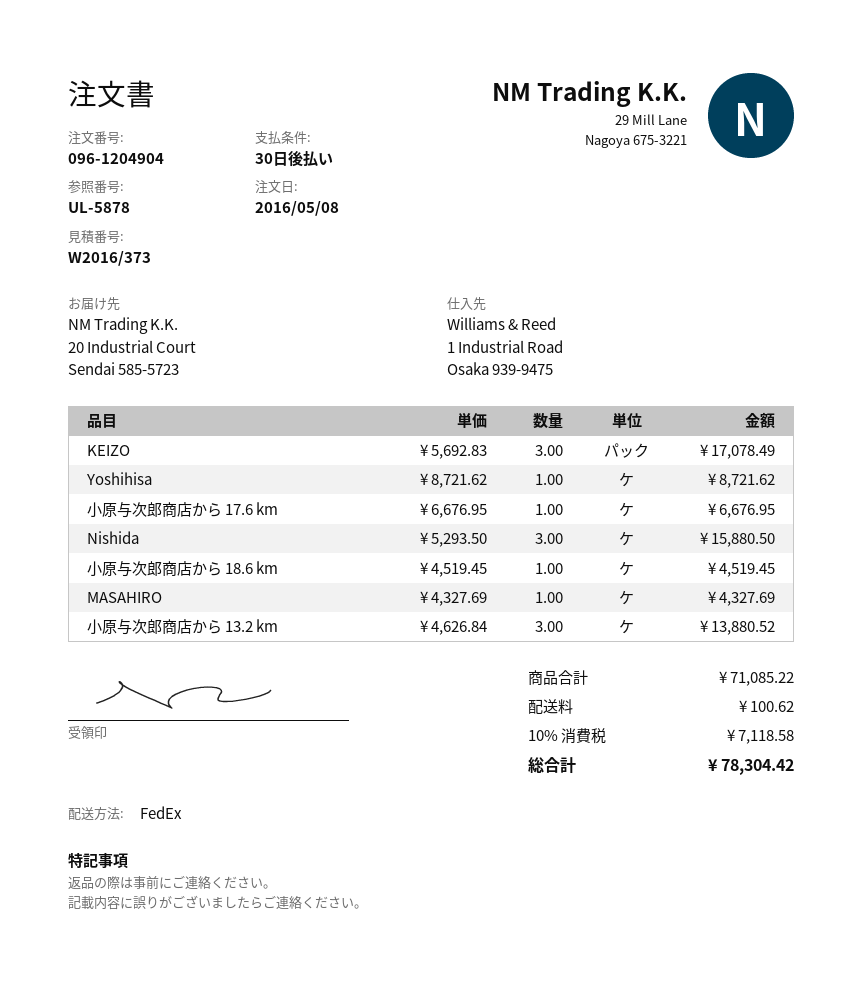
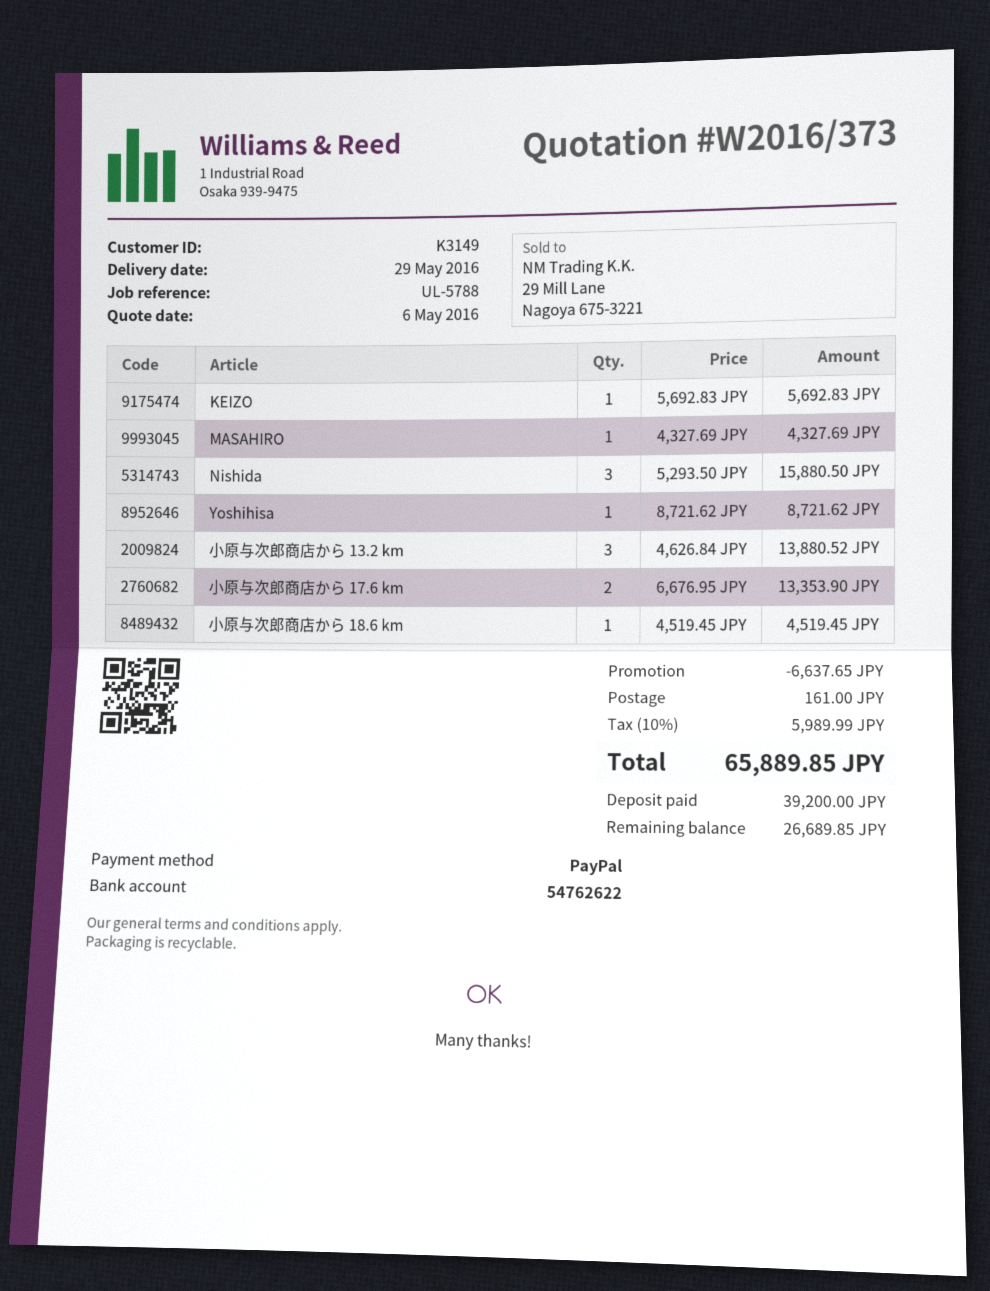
reference: UL-5878 -> UL-5788
KEIZO: 3 x 5692.83 = 17078.49 -> 1 x 5692.83 = 5692.83
小原与次郎商店から 17.6 km: 1 x 6676.95 = 6676.95 -> 2 x 6676.95 = 13353.90
discount: none -> 6637.65
shipping: 100.62 -> 161.00
tax: 10% = 7118.58 -> 10% = 5989.99
total: 78304.42 -> 65889.85

